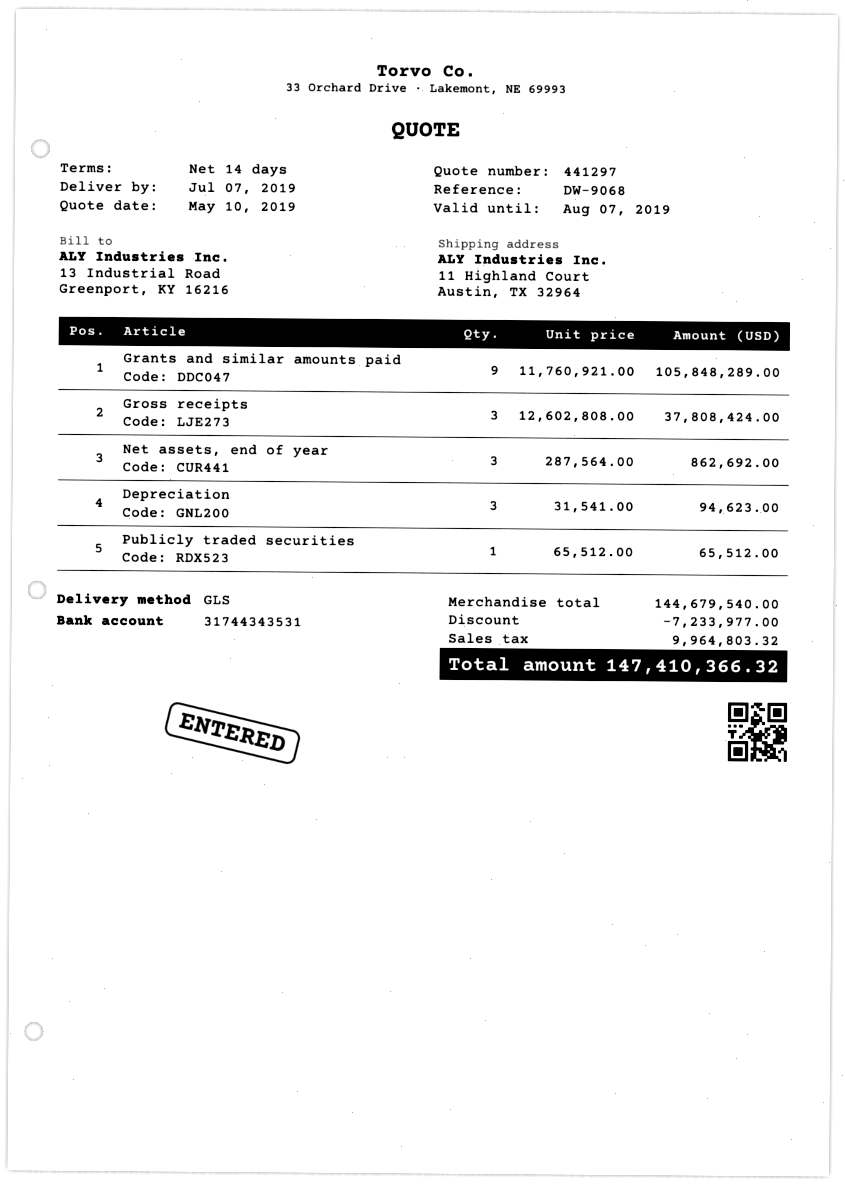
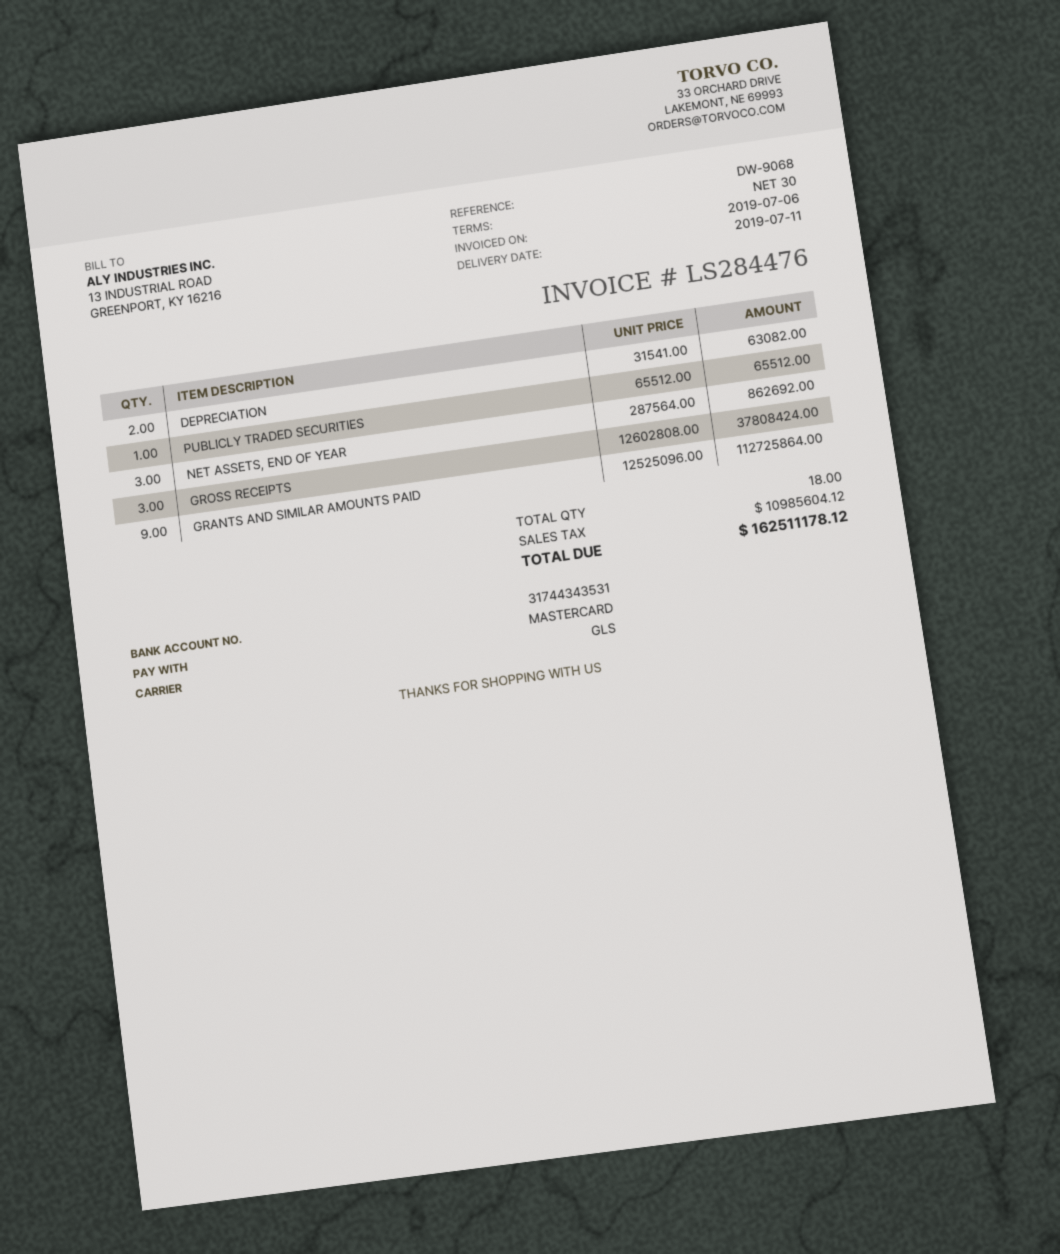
delivery date: 2019-07-07 -> 2019-07-11
payment terms: 14 days -> 30 days
Grants and similar amounts paid: 9 x 11760921.00 = 105848289.00 -> 9 x 12525096.00 = 112725864.00
Depreciation: 3 x 31541.00 = 94623.00 -> 2 x 31541.00 = 63082.00
discount: 7233977.00 -> none
tax: 9964803.32 -> 10985604.12
total: 147410366.32 -> 162511178.12

